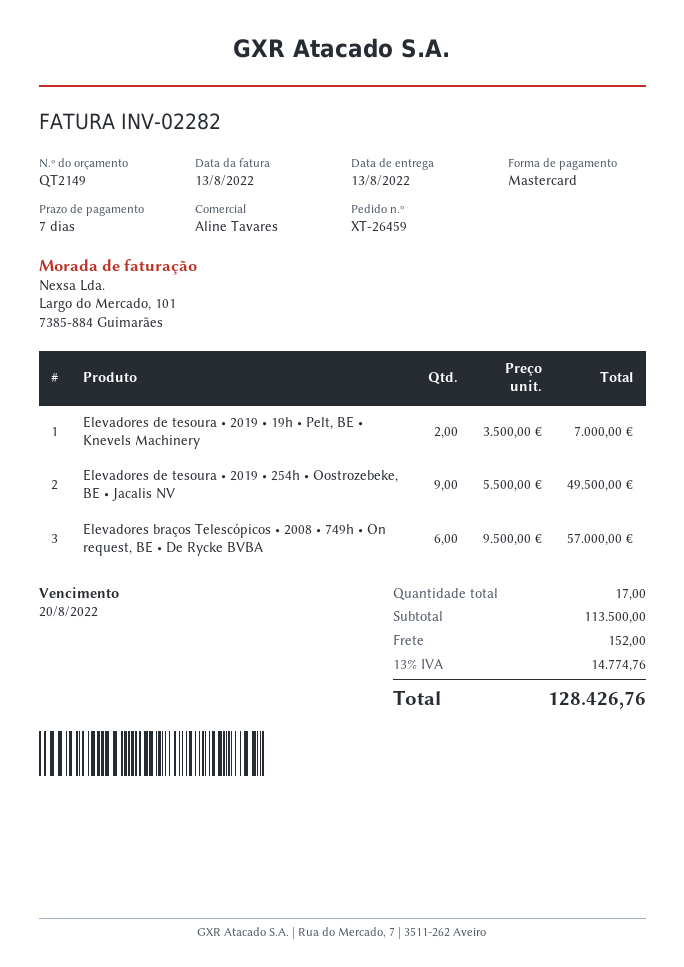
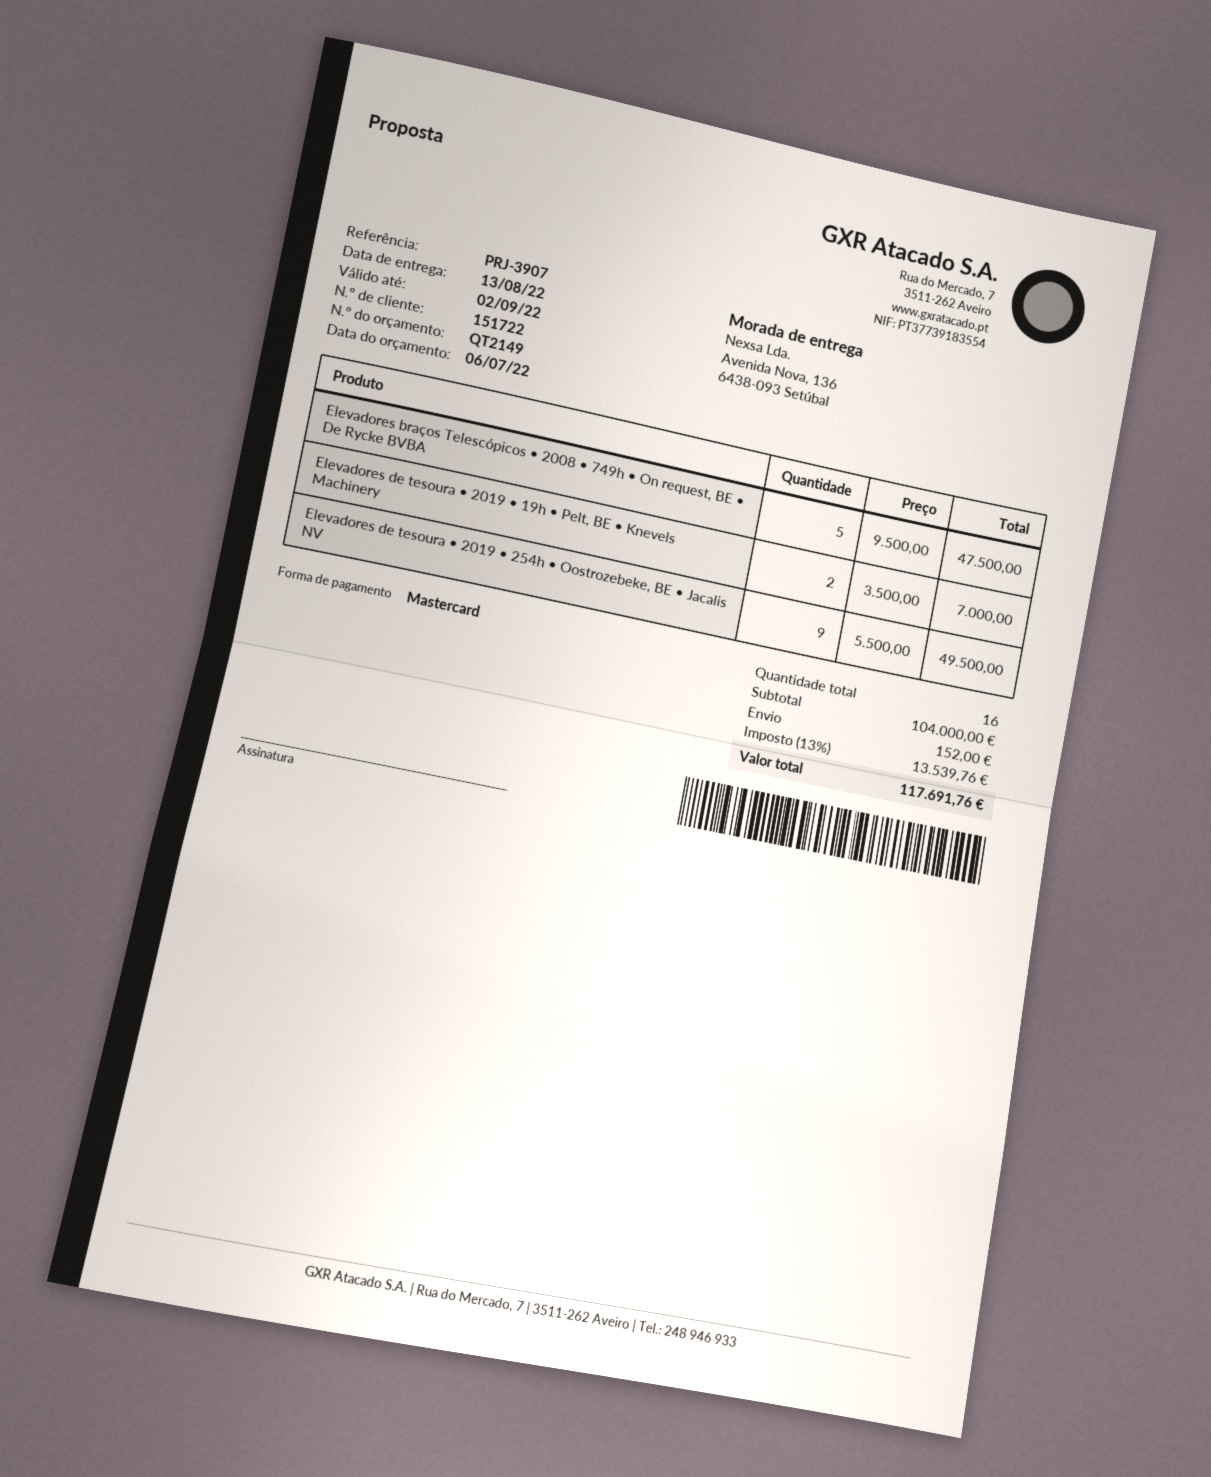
Elevadores braços Telescópicos • 2008 • 749h • On request, BE • De Rycke BVBA: 6 x 9500.00 = 57000.00 -> 5 x 9500.00 = 47500.00
total quantity: 17 -> 16
subtotal: 113500.00 -> 104000.00
tax: 13% = 14774.76 -> 13% = 13539.76
total: 128426.76 -> 117691.76

